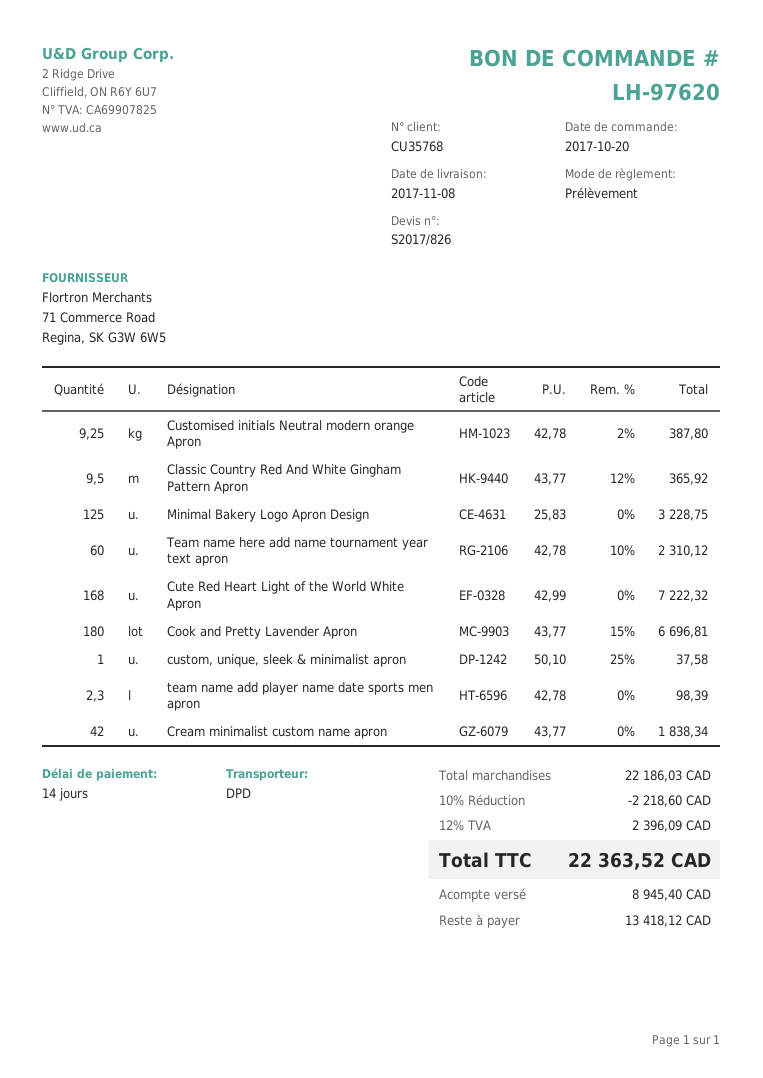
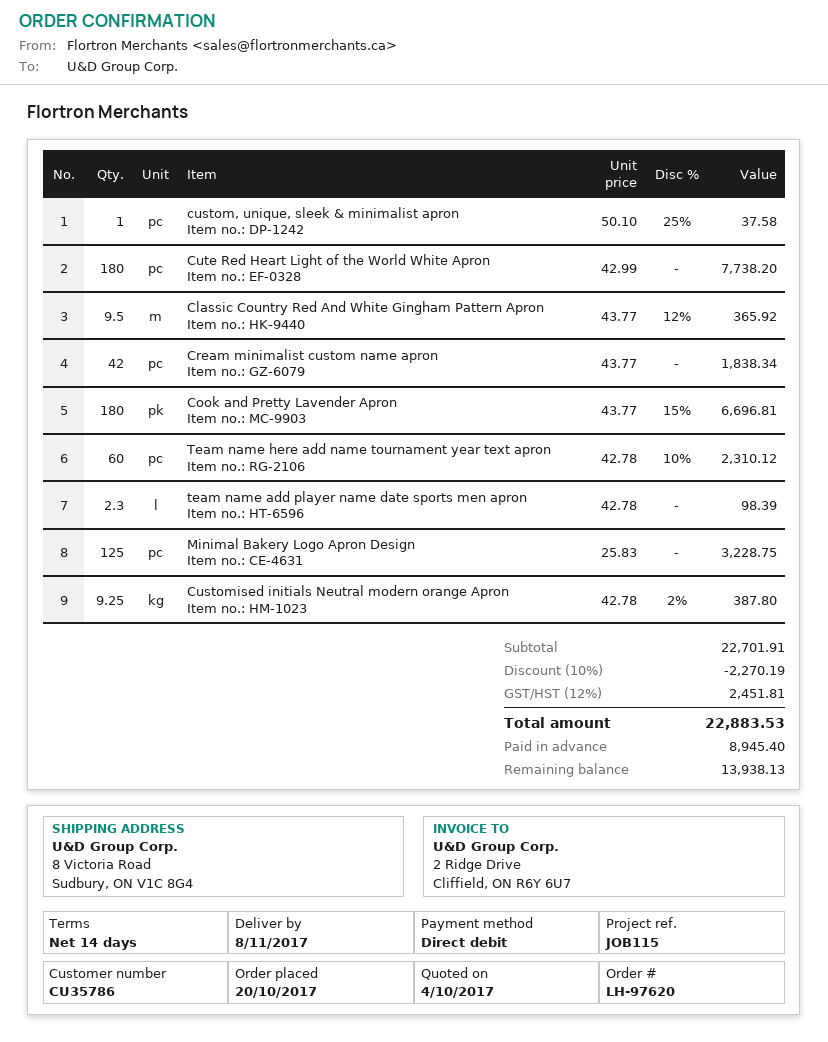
customer number: CU35768 -> CU35786
Cute Red Heart Light of the World White Apron: 168 x 42.99 = 7222.32 -> 180 x 42.99 = 7738.20
subtotal: 22186.03 -> 22701.91
discount: 10% = 2218.60 -> 10% = 2270.19
tax: 12% = 2396.09 -> 12% = 2451.81
total: 22363.52 -> 22883.53
balance: 13418.12 -> 13938.13

